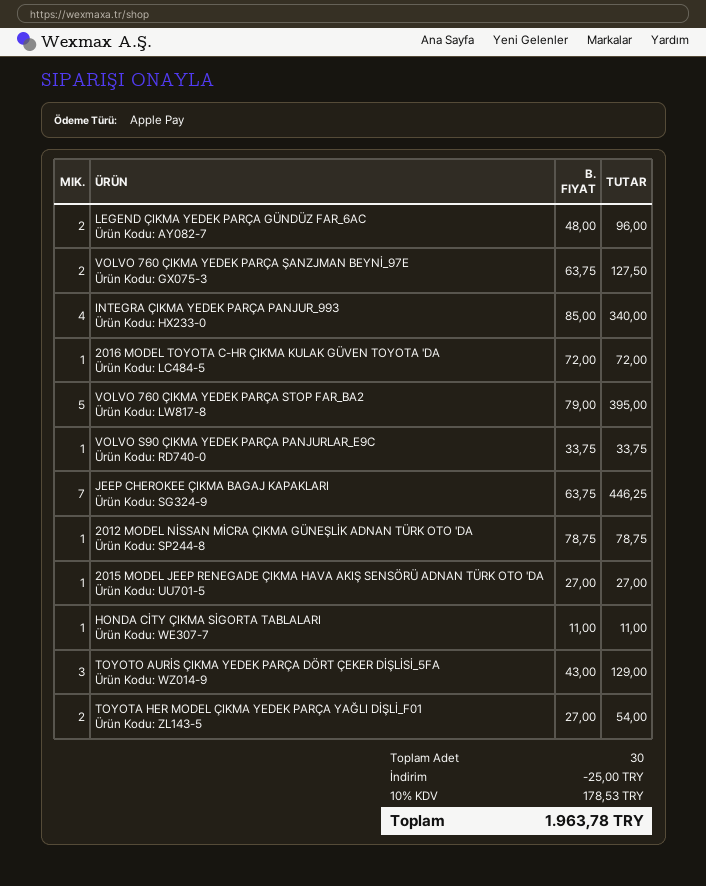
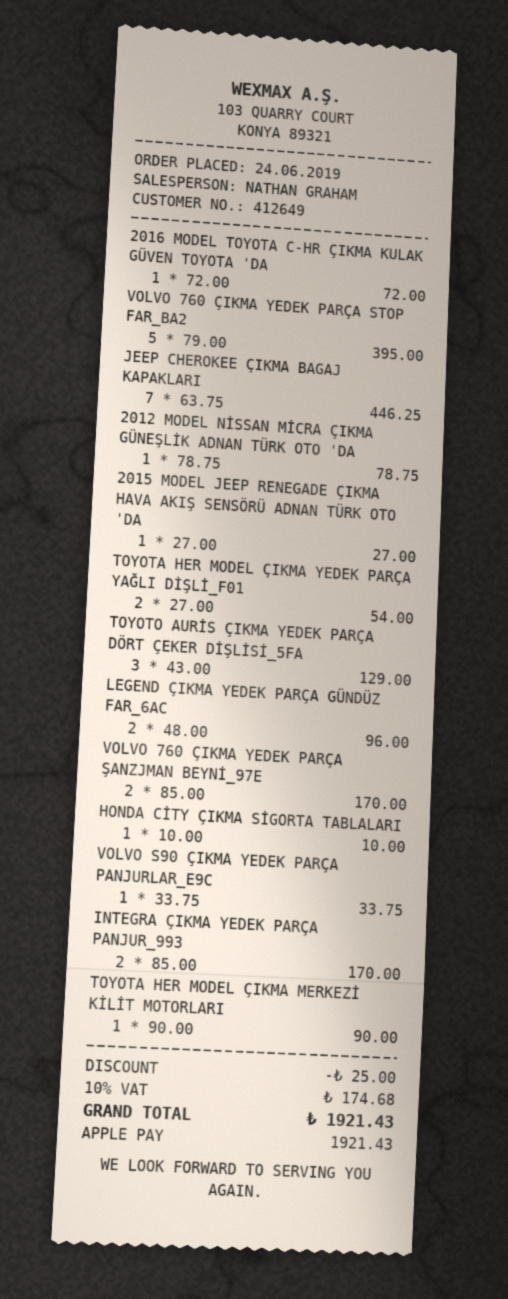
VOLVO 760 ÇIKMA YEDEK PARÇA ŞANZJMAN BEYNİ_97E: 2 x 63.75 = 127.50 -> 2 x 85.00 = 170.00
INTEGRA ÇIKMA YEDEK PARÇA PANJUR_993: 4 x 85.00 = 340.00 -> 2 x 85.00 = 170.00
HONDA CİTY ÇIKMA SİGORTA TABLALARI: 1 x 11.00 = 11.00 -> 1 x 10.00 = 10.00
TOYOTA HER MODEL ÇIKMA MERKEZİ KİLİT MOTORLARI: none -> 1 x 90.00 = 90.00
tax: 10% = 178.53 -> 10% = 174.68
total: 1963.78 -> 1921.43

